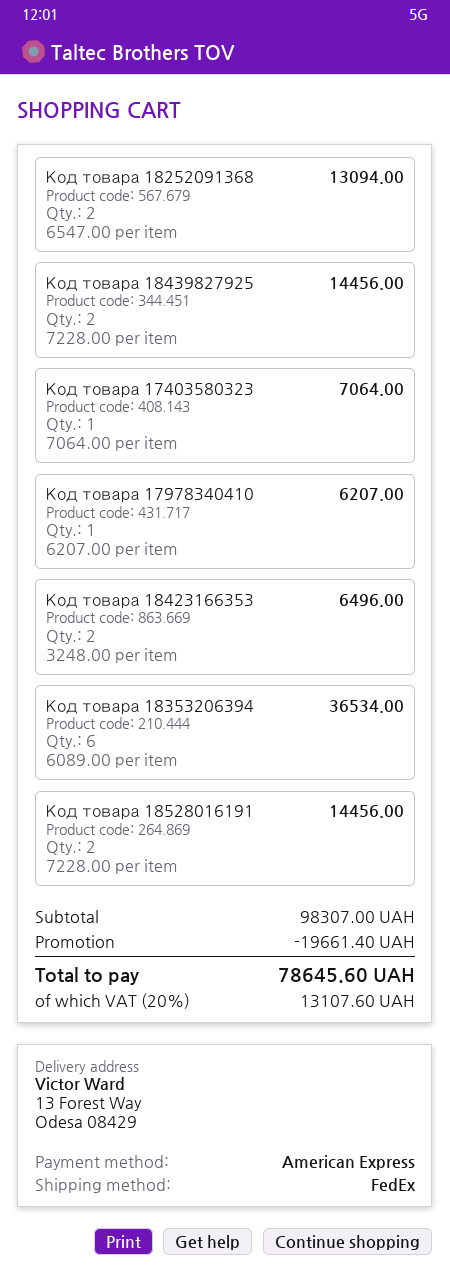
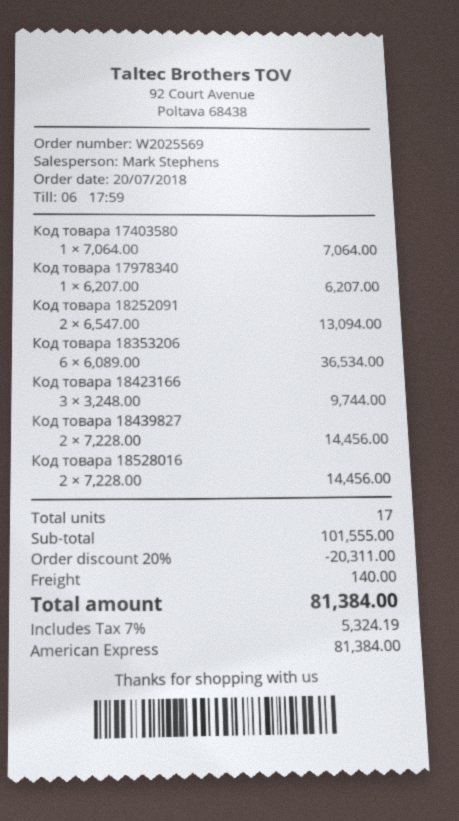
Код товара 18423166353: 2 x 3248.00 = 6496.00 -> 3 x 3248.00 = 9744.00
subtotal: 98307.00 -> 101555.00
discount: 19661.40 -> 20311.00
shipping: none -> 140.00
tax: 20% = 13107.60 -> 7% = 5324.19
total: 78645.60 -> 81384.00

